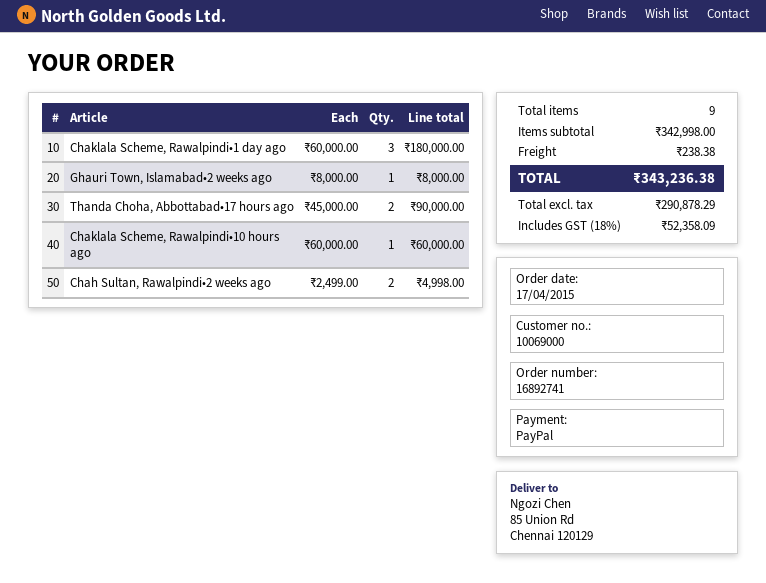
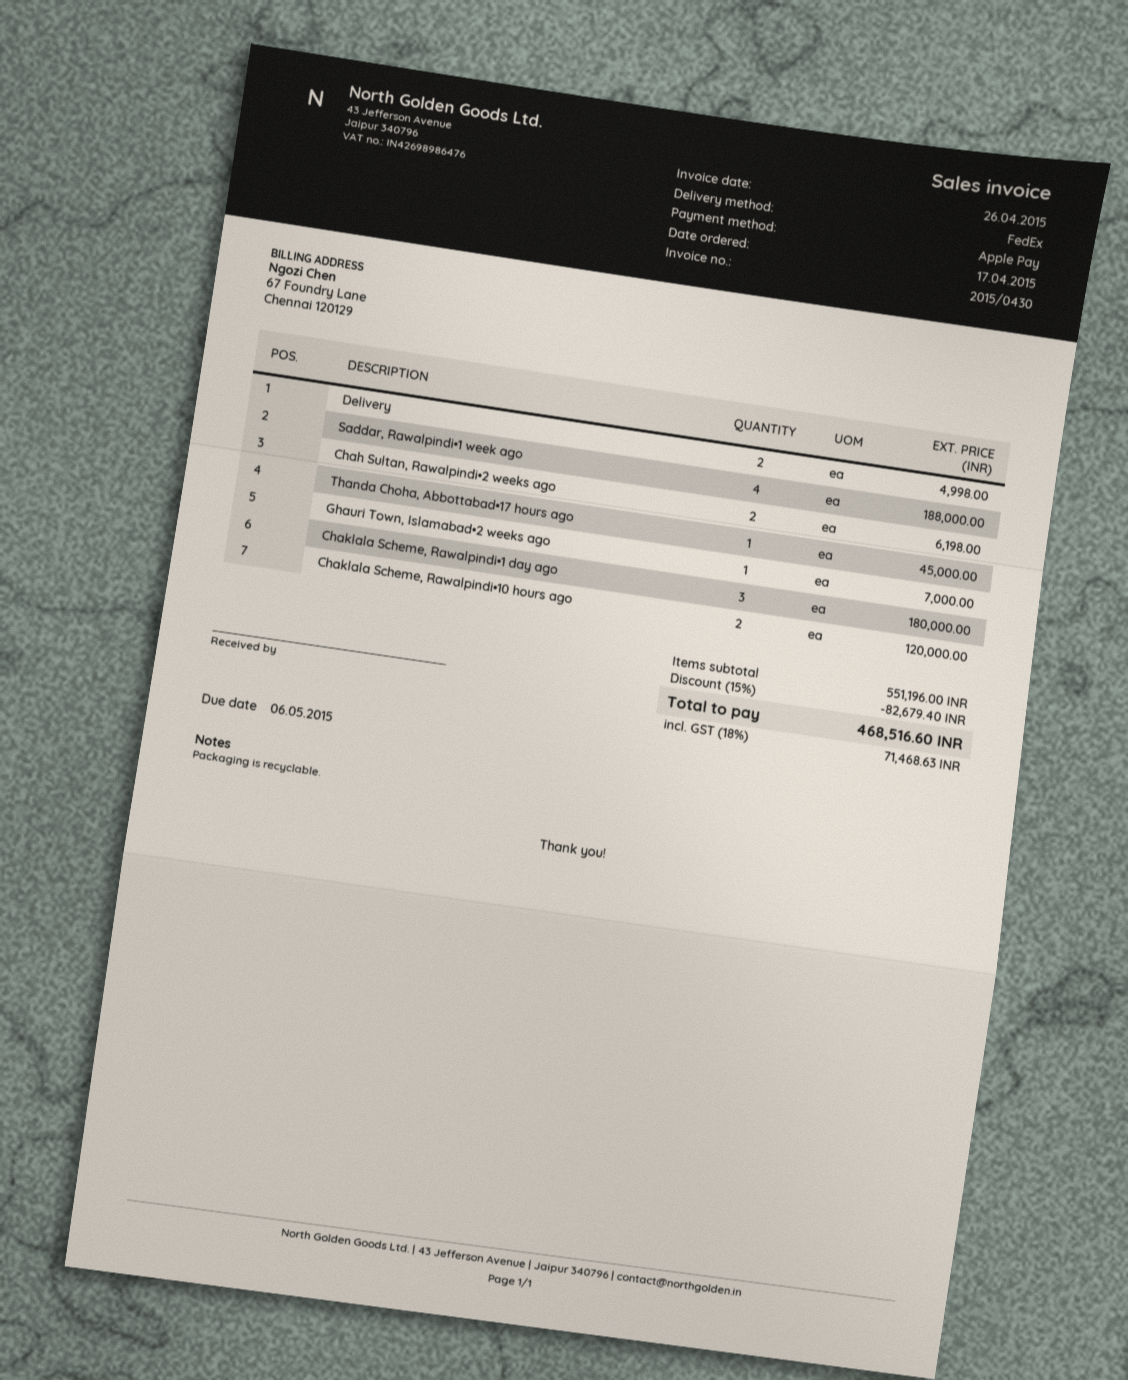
payment method: PayPal -> Apple Pay
Ghauri Town, Islamabad•2 weeks ago: 1 for 8000.00 -> 1 for 7000.00
Thanda Choha, Abbottabad•17 hours ago: 2 for 90000.00 -> 1 for 45000.00
Chaklala Scheme, Rawalpindi•10 hours ago: 1 for 60000.00 -> 2 for 120000.00
Chah Sultan, Rawalpindi•2 weeks ago: 2 for 4998.00 -> 2 for 6198.00
Delivery: none -> 2 for 4998.00
Saddar, Rawalpindi•1 week ago: none -> 4 for 188000.00
subtotal: 342998.00 -> 551196.00
discount: none -> 15% = 82679.40
shipping: 238.38 -> none
tax: 18% = 52358.09 -> 18% = 71468.63
total: 343236.38 -> 468516.60

